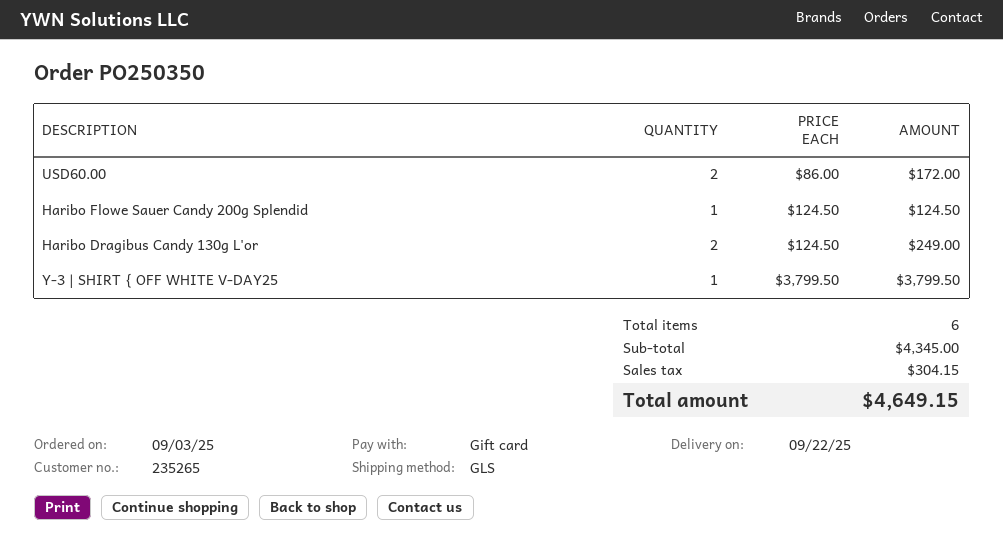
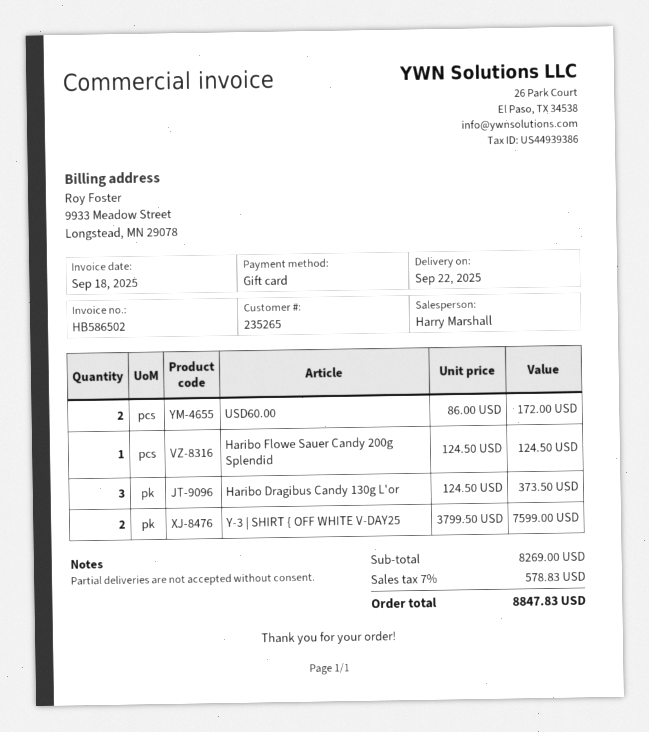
Haribo Dragibus Candy 130g L'or: 2 x 124.50 = 249.00 -> 3 x 124.50 = 373.50
Y-3 | SHIRT { OFF WHITE V-DAY25: 1 x 3799.50 = 3799.50 -> 2 x 3799.50 = 7599.00
subtotal: 4345.00 -> 8269.00
tax: 304.15 -> 578.83
total: 4649.15 -> 8847.83

